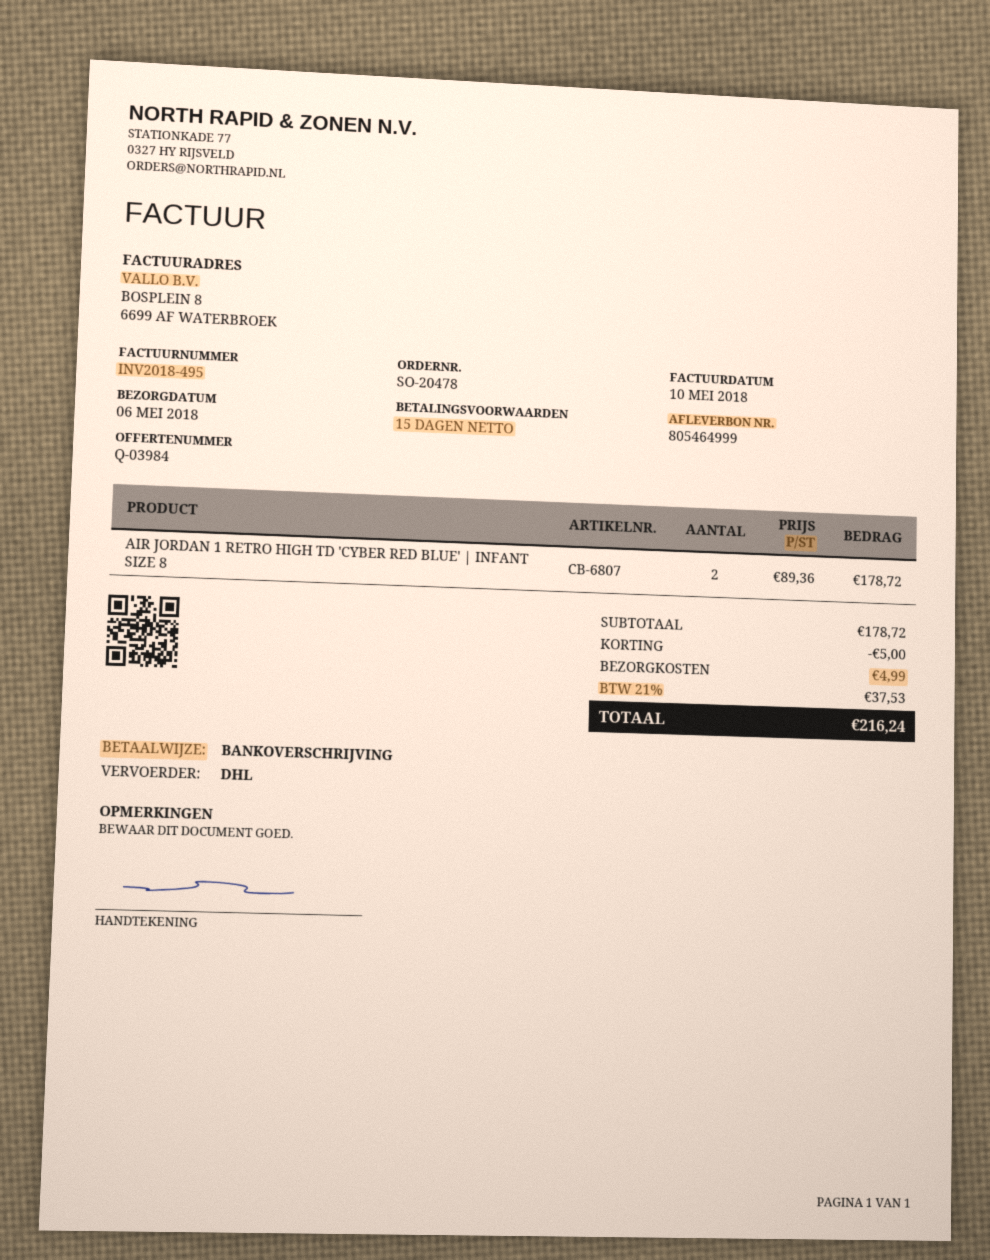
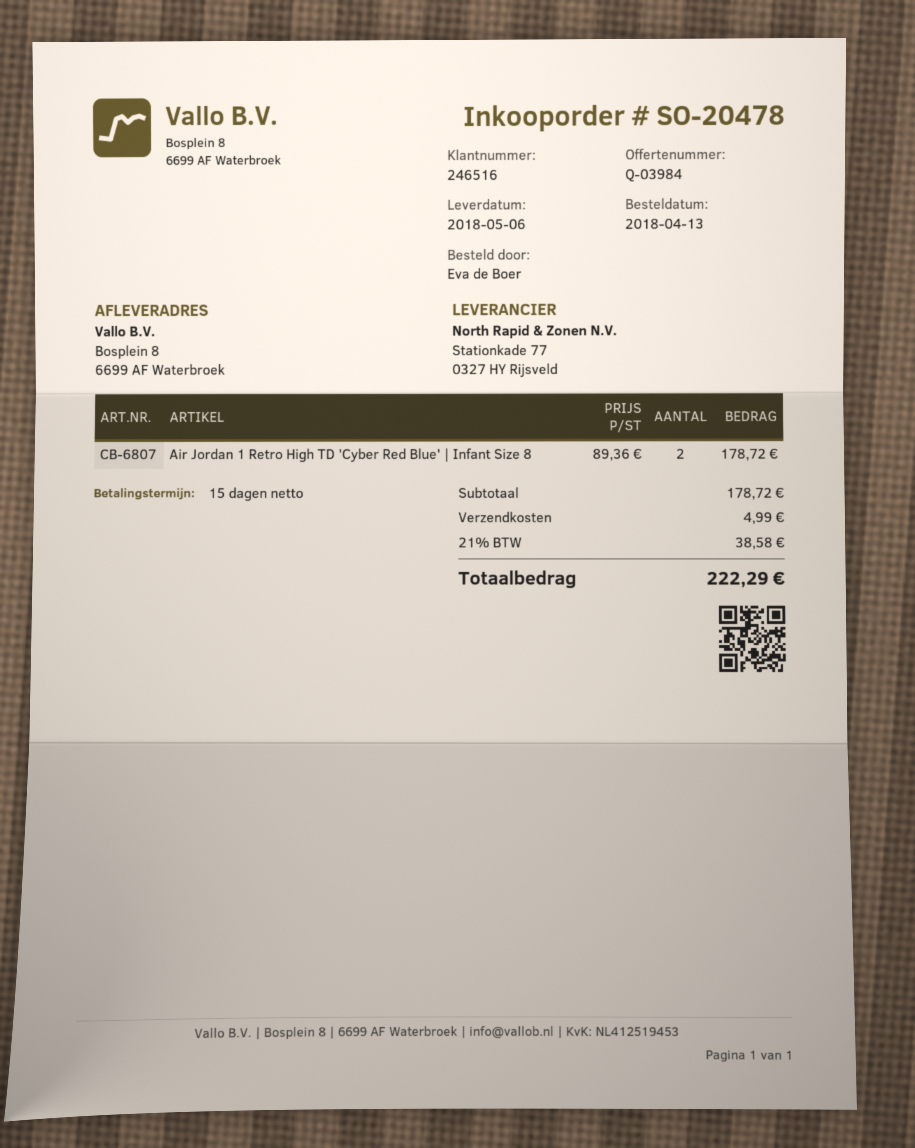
discount: 5.00 -> none
tax: 21% = 37.53 -> 21% = 38.58
total: 216.24 -> 222.29

